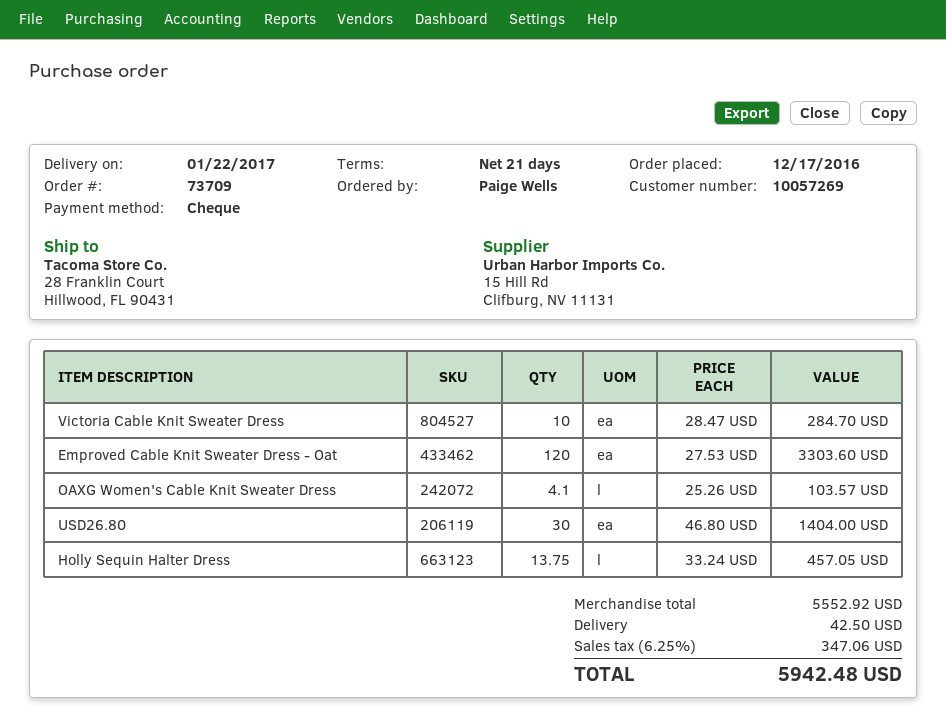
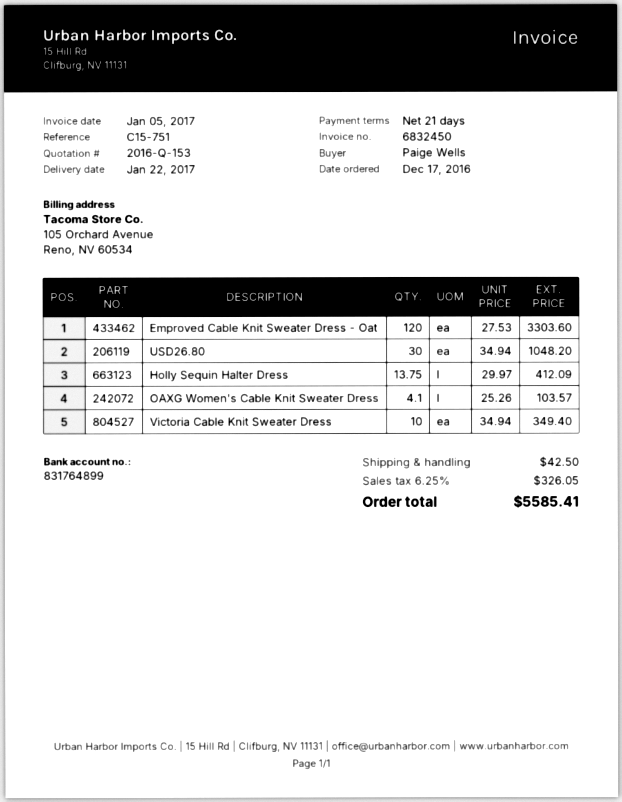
Victoria Cable Knit Sweater Dress: 10 x 28.47 = 284.70 -> 10 x 34.94 = 349.40
USD26.80: 30 x 46.80 = 1404.00 -> 30 x 34.94 = 1048.20
Holly Sequin Halter Dress: 13.75 x 33.24 = 457.05 -> 13.75 x 29.97 = 412.09
tax: 6.25% = 347.06 -> 6.25% = 326.05
total: 5942.48 -> 5585.41

